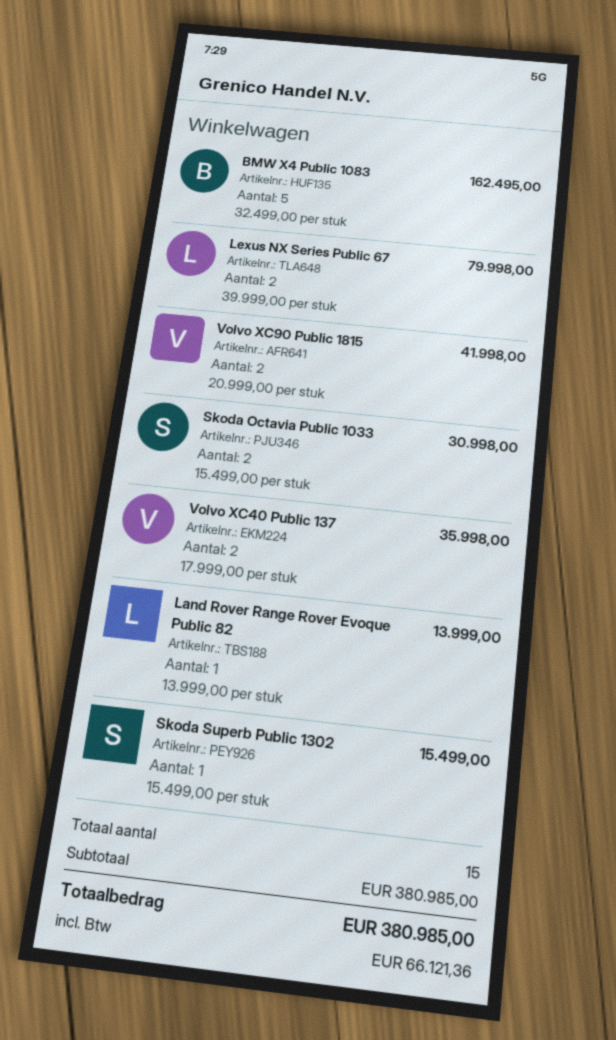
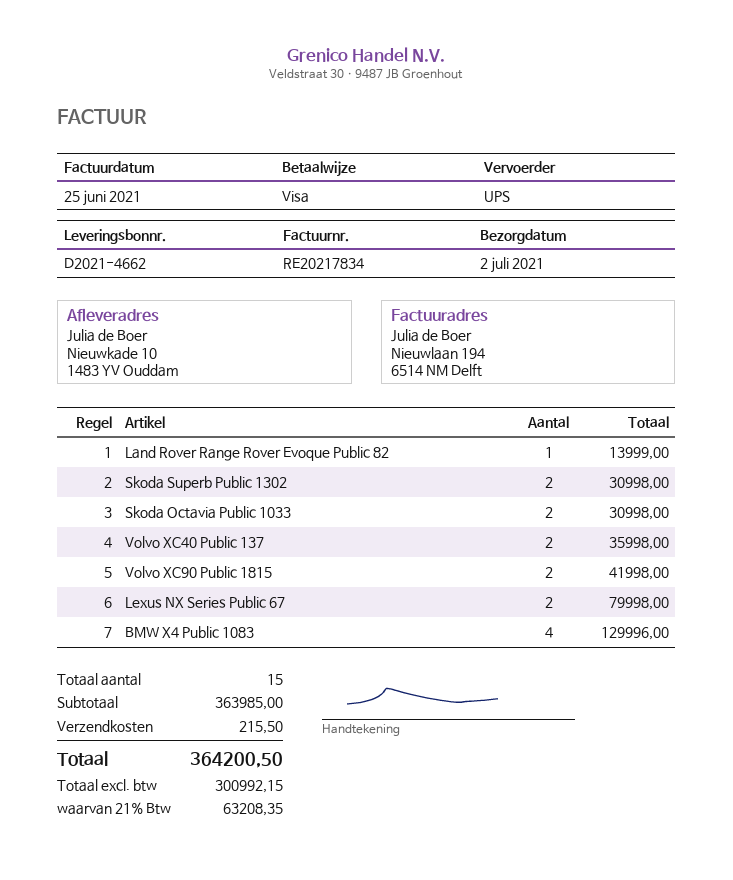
BMW X4 Public 1083: 5 for 162495.00 -> 4 for 129996.00
Skoda Superb Public 1302: 1 for 15499.00 -> 2 for 30998.00
subtotal: 380985.00 -> 363985.00
shipping: none -> 215.50
tax: 66121.36 -> 63208.35
total: 380985.00 -> 364200.50

